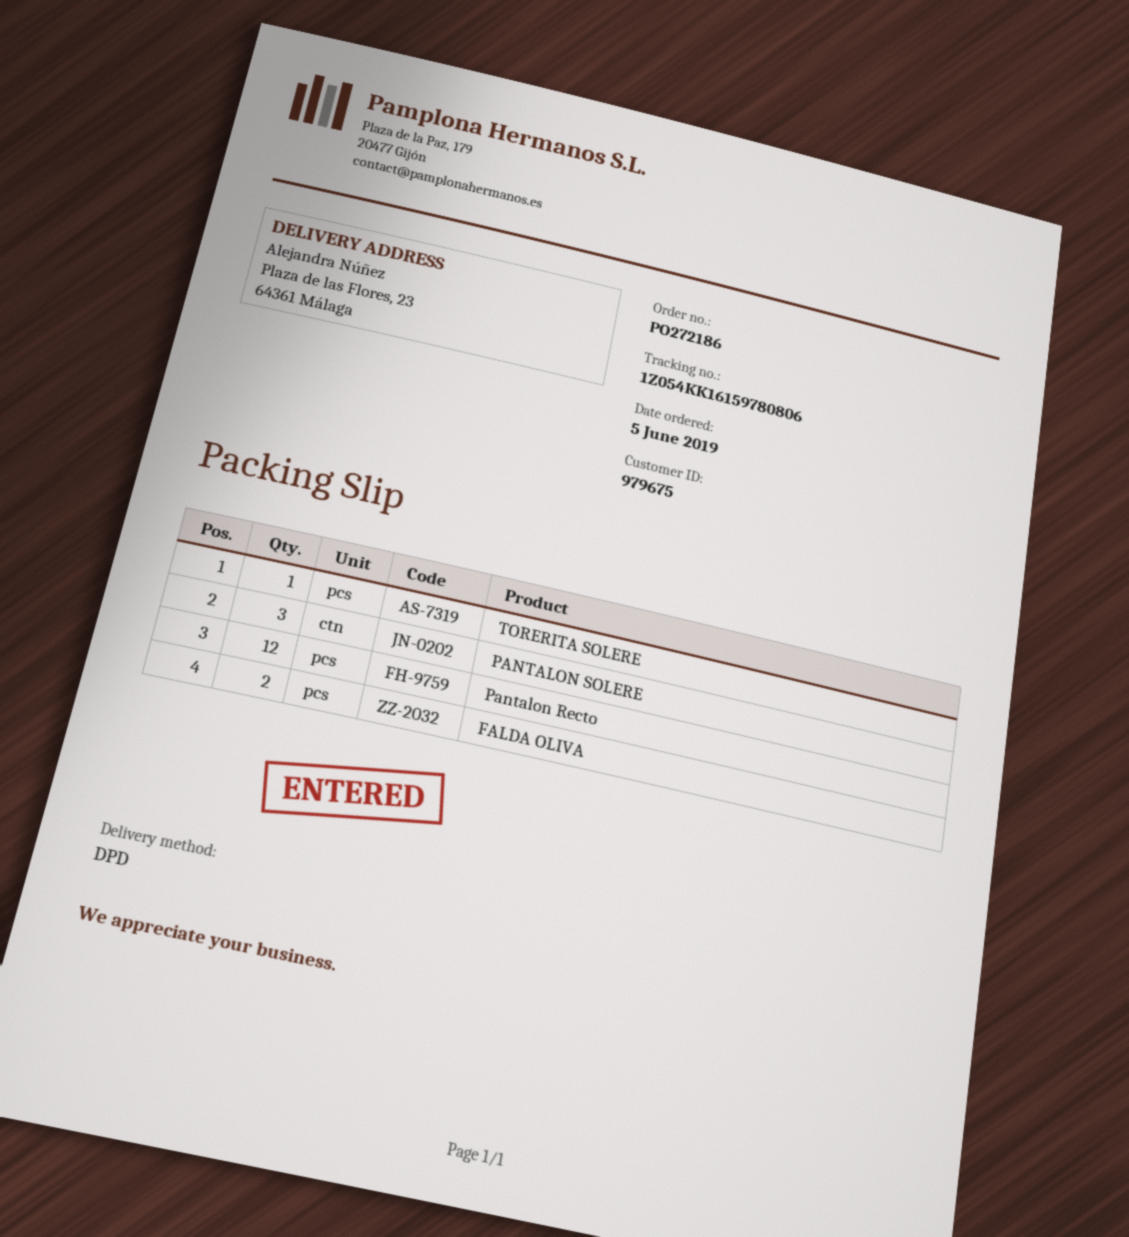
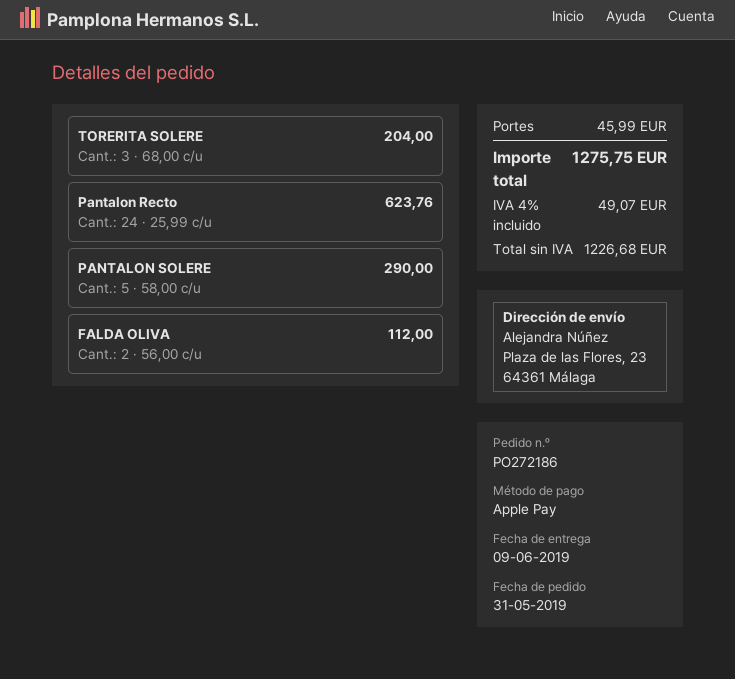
order date: 2019-06-05 -> 2019-05-31
TORERITA SOLERE: 1 -> 3
PANTALON SOLERE: 3 -> 5
Pantalon Recto: 12 -> 24

